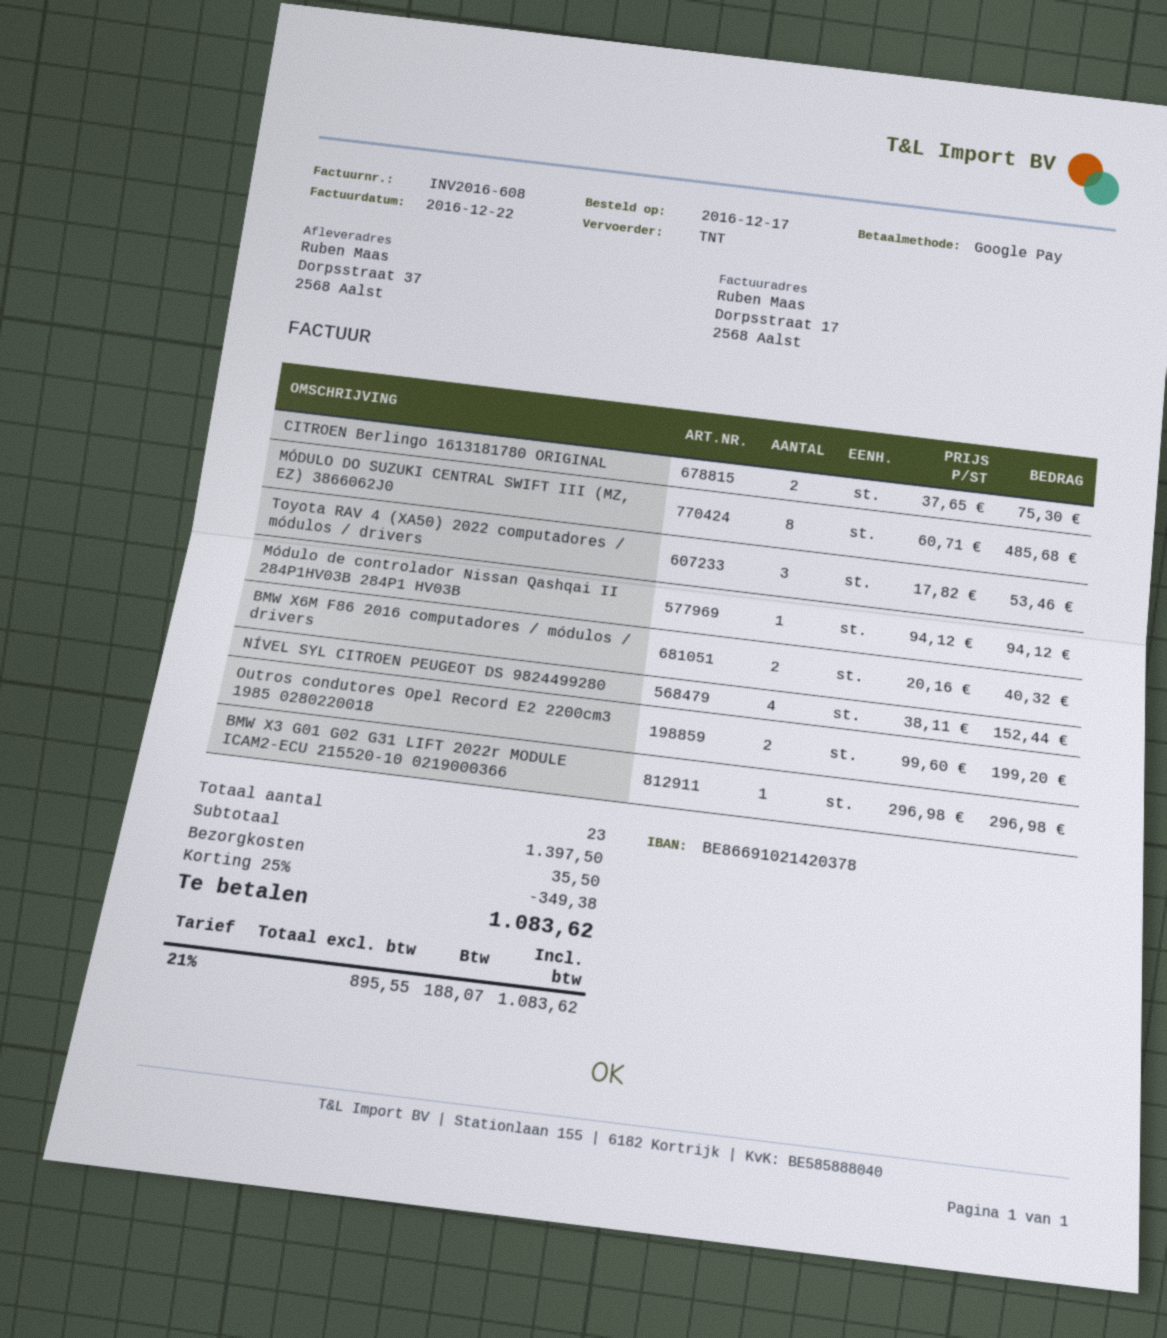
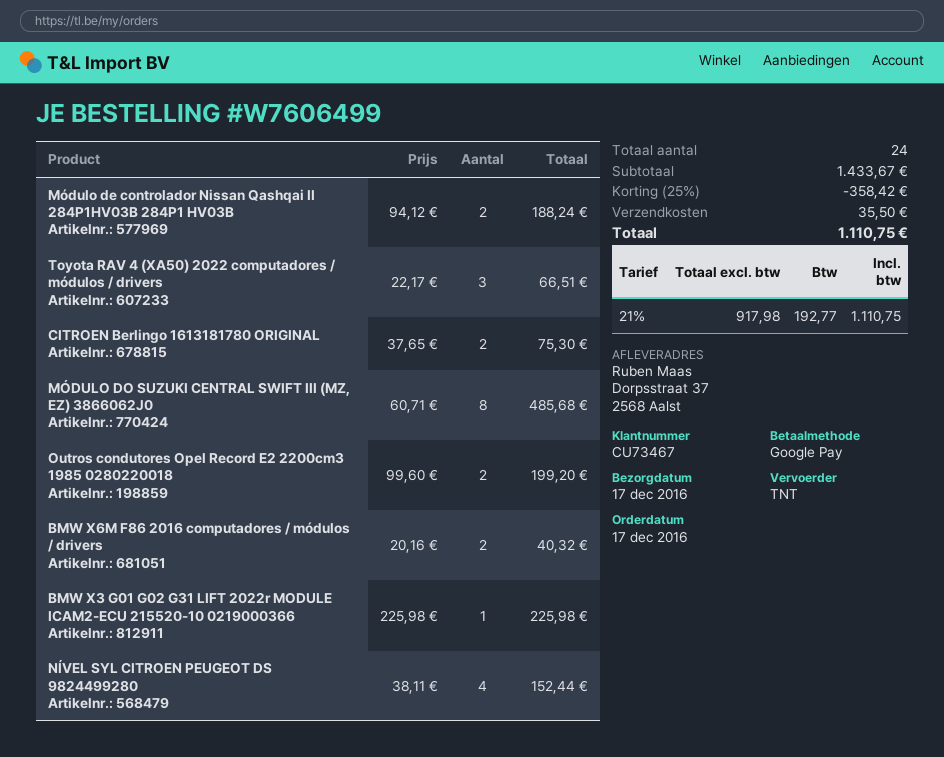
Toyota RAV 4 (XA50) 2022 computadores / módulos / drivers: 3 x 17.82 = 53.46 -> 3 x 22.17 = 66.51
Módulo de controlador Nissan Qashqai II 284P1HV03B 284P1 HV03B: 1 x 94.12 = 94.12 -> 2 x 94.12 = 188.24
BMW X3 G01 G02 G31 LIFT 2022r MODULE ICAM2-ECU 215520-10 0219000366: 1 x 296.98 = 296.98 -> 1 x 225.98 = 225.98
total quantity: 23 -> 24
subtotal: 1397.50 -> 1433.67
discount: 25% = 349.38 -> 25% = 358.42
net: 895.55 -> 917.98
tax: 21% = 188.07 -> 21% = 192.77
total: 1083.62 -> 1110.75

